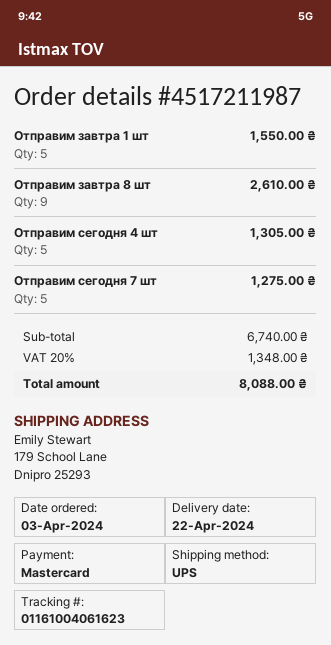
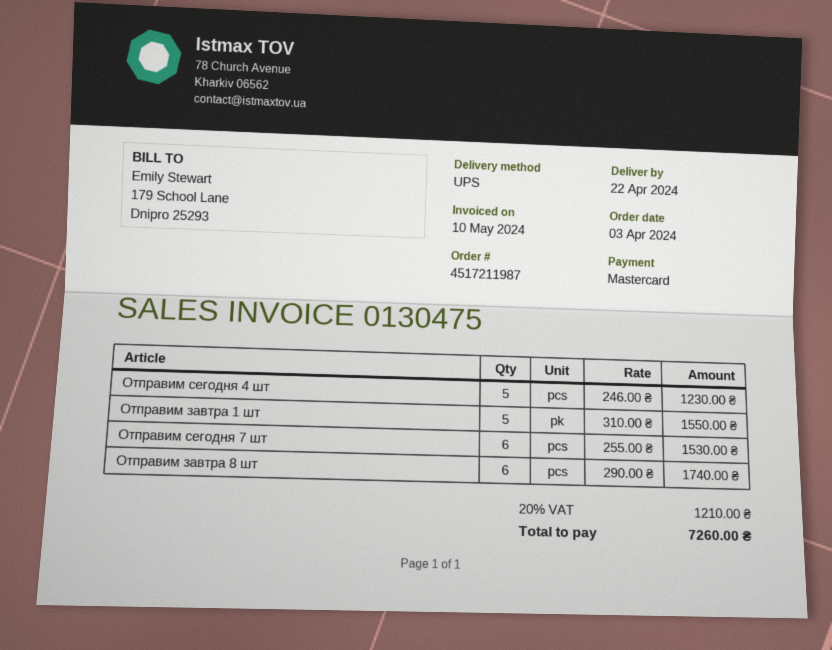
Отправим завтра 8 шт: 9 for 2610.00 -> 6 for 1740.00
Отправим сегодня 4 шт: 5 for 1305.00 -> 5 for 1230.00
Отправим сегодня 7 шт: 5 for 1275.00 -> 6 for 1530.00
tax: 20% = 1348.00 -> 20% = 1210.00
total: 8088.00 -> 7260.00

